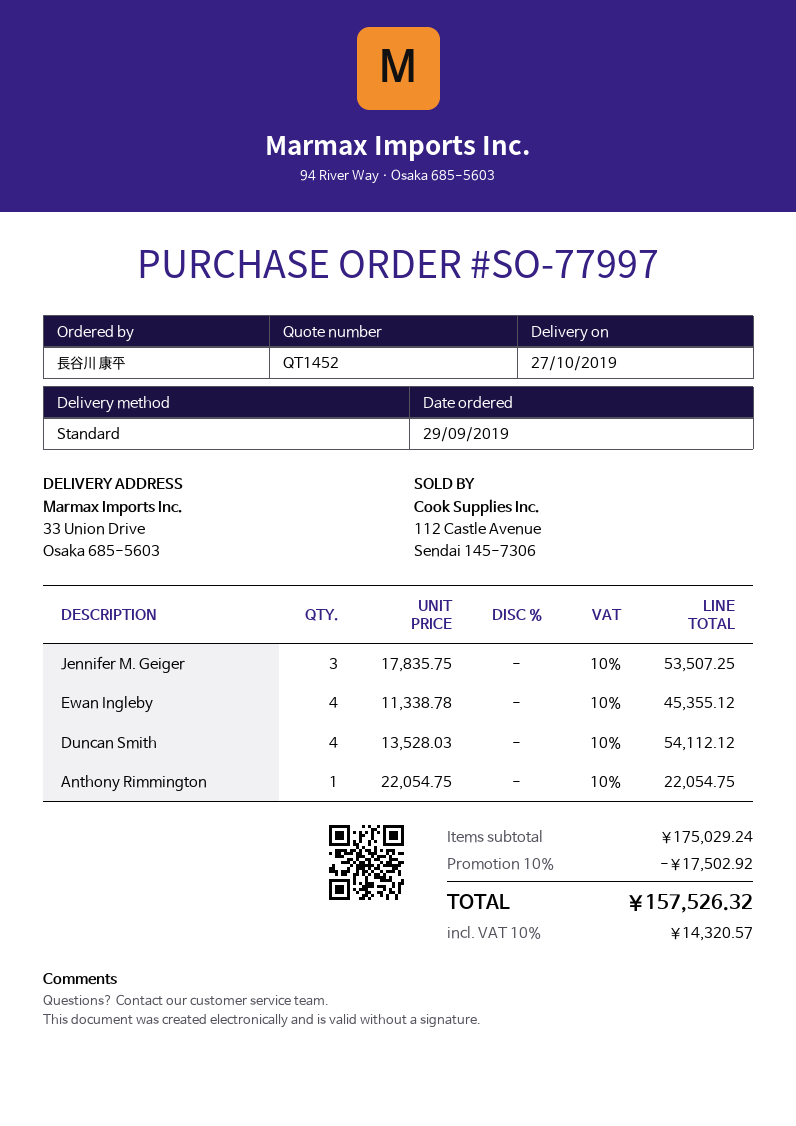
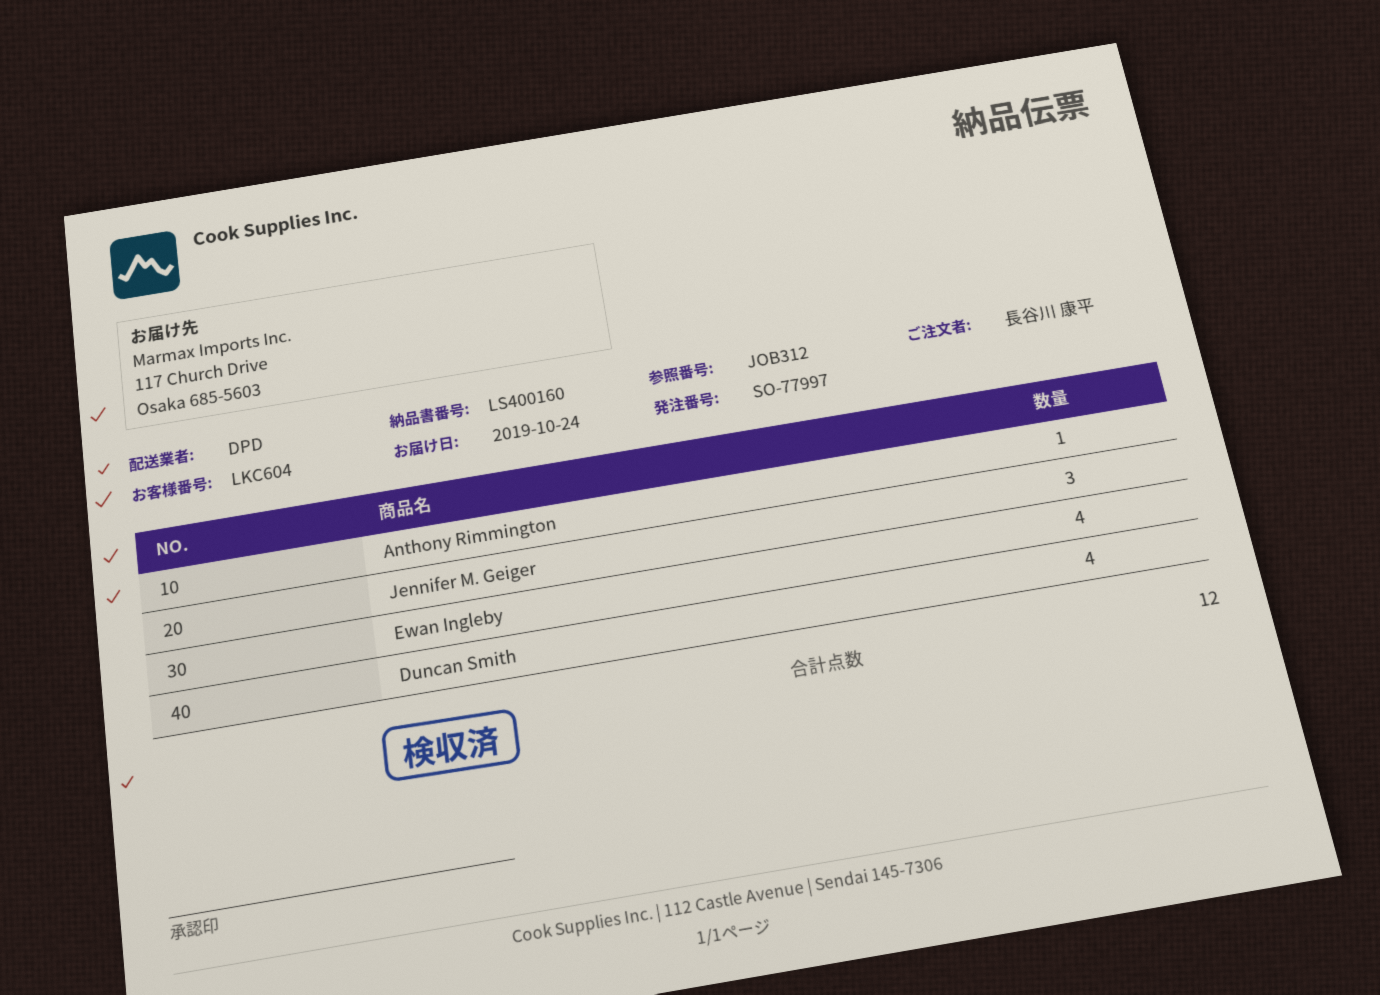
delivery date: 2019-10-27 -> 2019-10-24
shipping method: standard -> DPD
ship to: 33 Union Drive, Osaka 685-5603 -> 117 Church Drive, Osaka 685-5603

